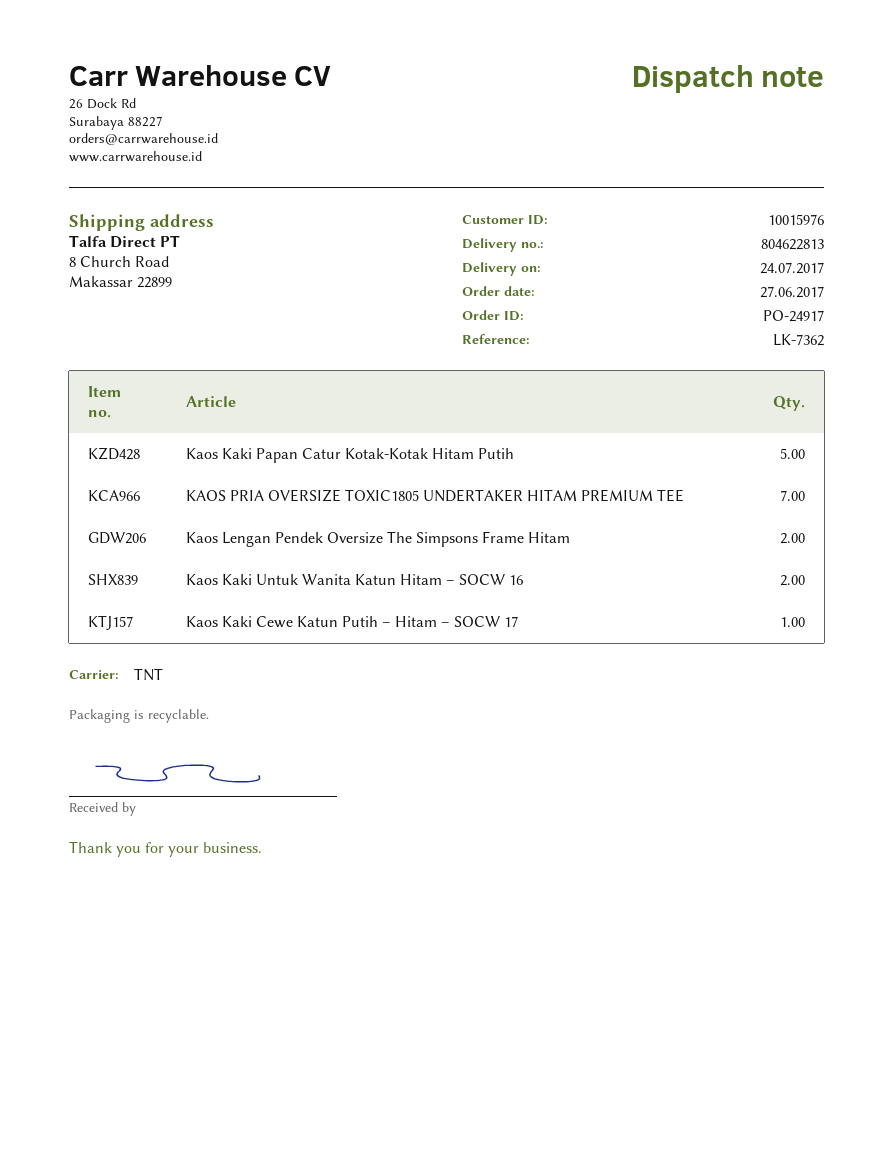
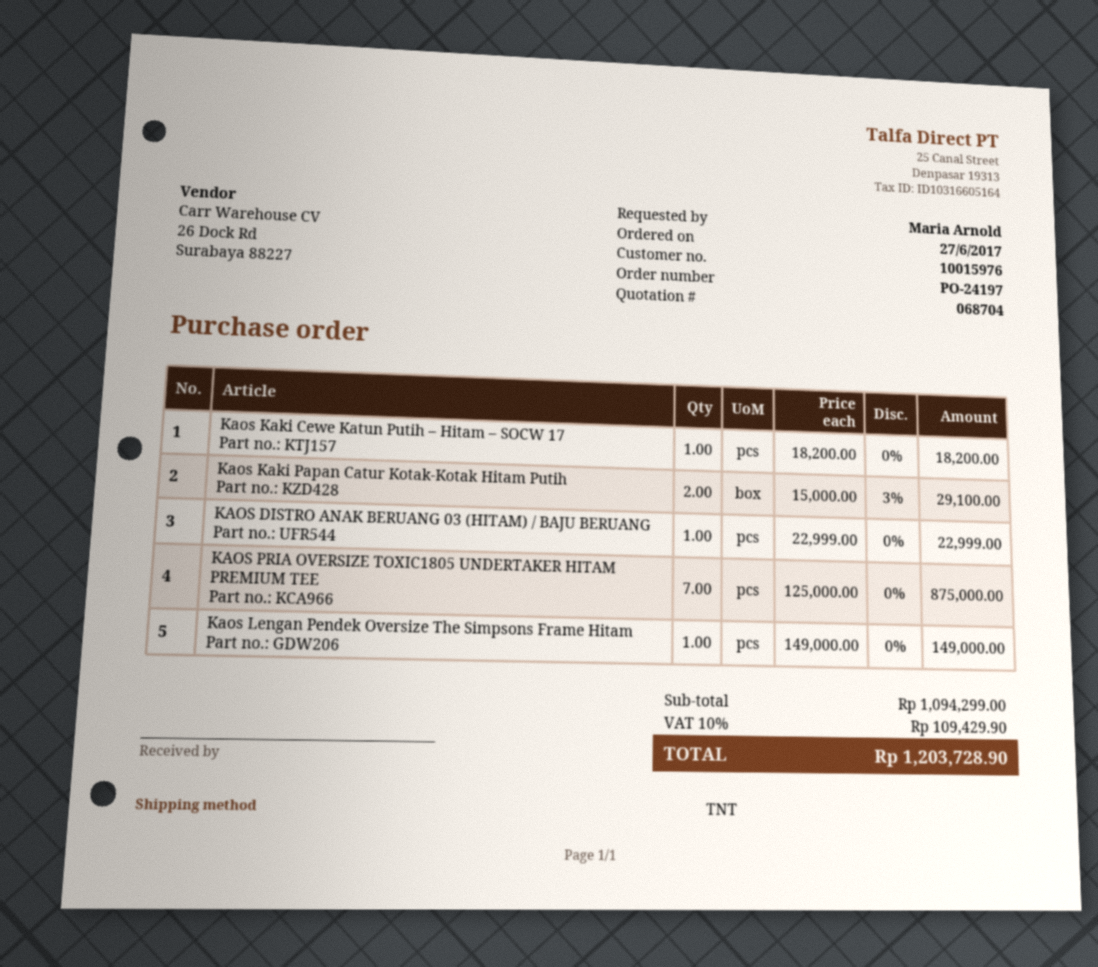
order number: PO-24917 -> PO-24197
Kaos Kaki Papan Catur Kotak-Kotak Hitam Putih: 5 -> 2
Kaos Lengan Pendek Oversize The Simpsons Frame Hitam: 2 -> 1
Kaos Kaki Untuk Wanita Katun Hitam – SOCW 16: 2 -> none
KAOS DISTRO ANAK BERUANG 03 (HITAM) / BAJU BERUANG: none -> 1

